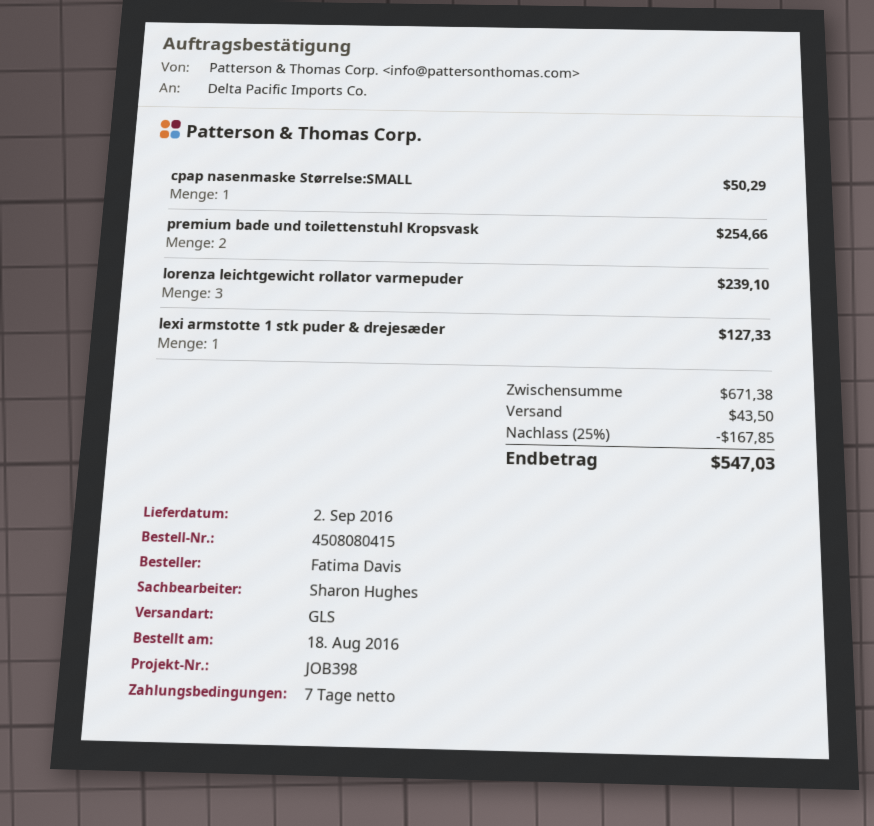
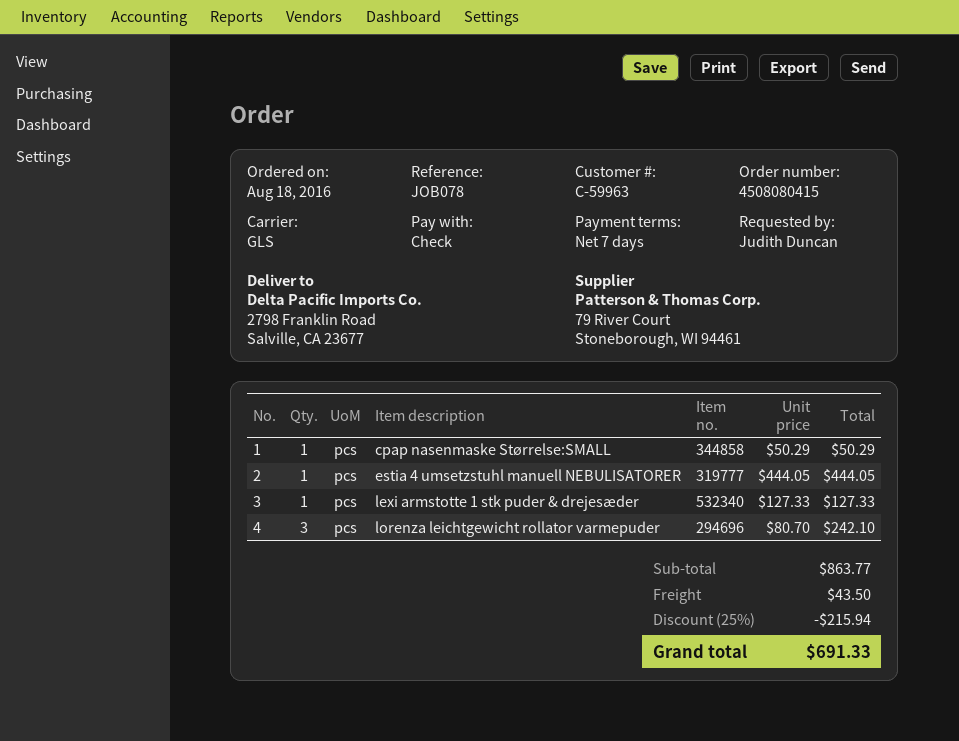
reference: JOB398 -> JOB078
ordered by: Fatima Davis -> Judith Duncan
premium bade und toilettenstuhl Kropsvask: 2 for 254.66 -> none
lorenza leichtgewicht rollator varmepuder: 3 for 239.10 -> 3 for 242.10
estia 4 umsetzstuhl manuell NEBULISATORER: none -> 1 for 444.05
subtotal: 671.38 -> 863.77
discount: 25% = 167.85 -> 25% = 215.94
total: 547.03 -> 691.33

